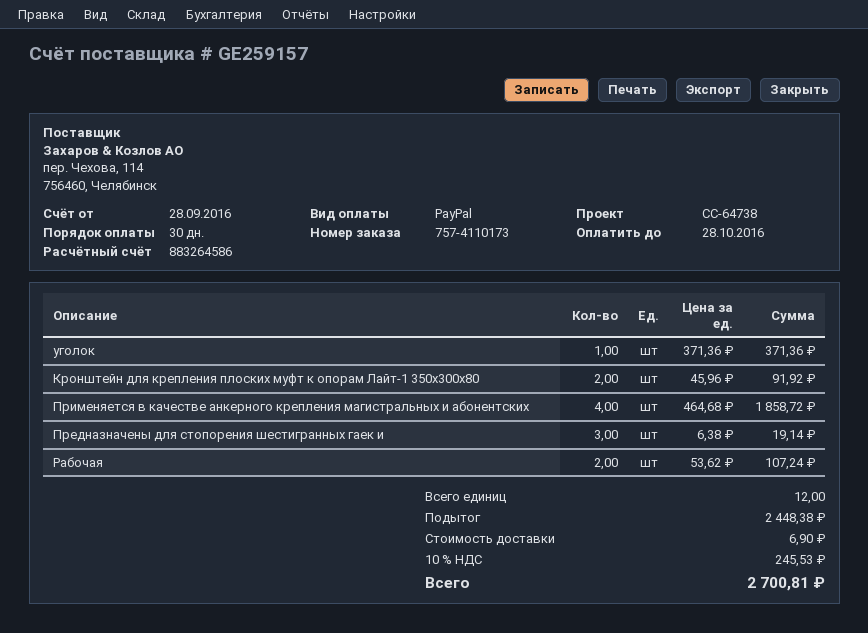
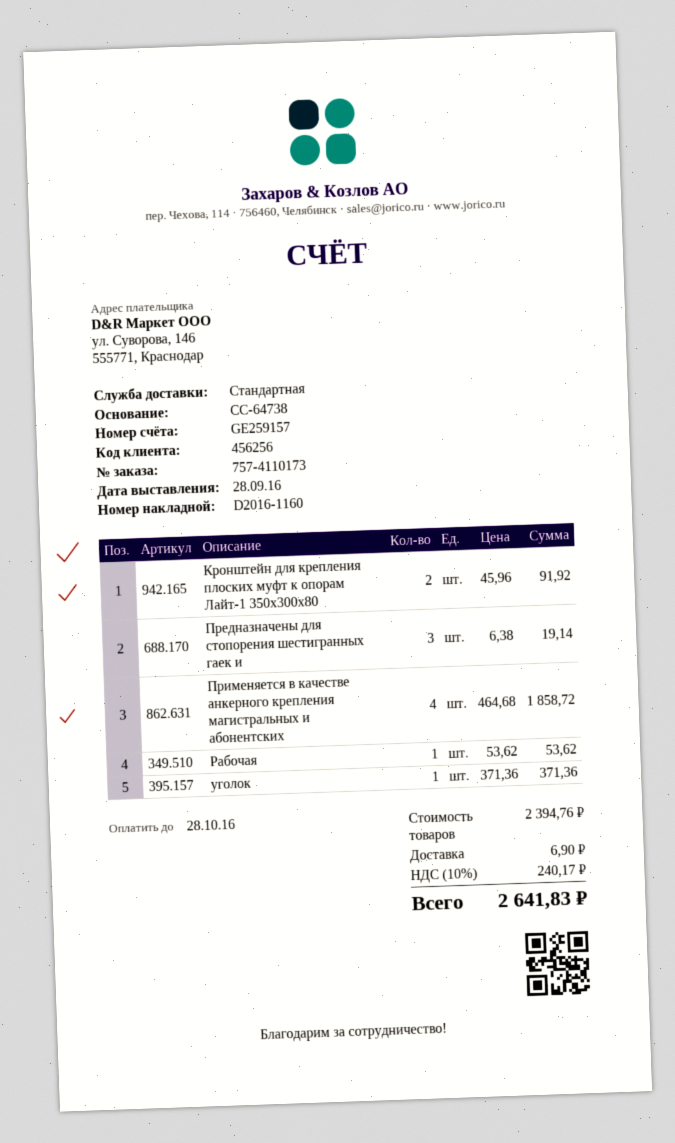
Рабочая: 2 x 53.62 = 107.24 -> 1 x 53.62 = 53.62
subtotal: 2448.38 -> 2394.76
tax: 10% = 245.53 -> 10% = 240.17
total: 2700.81 -> 2641.83

